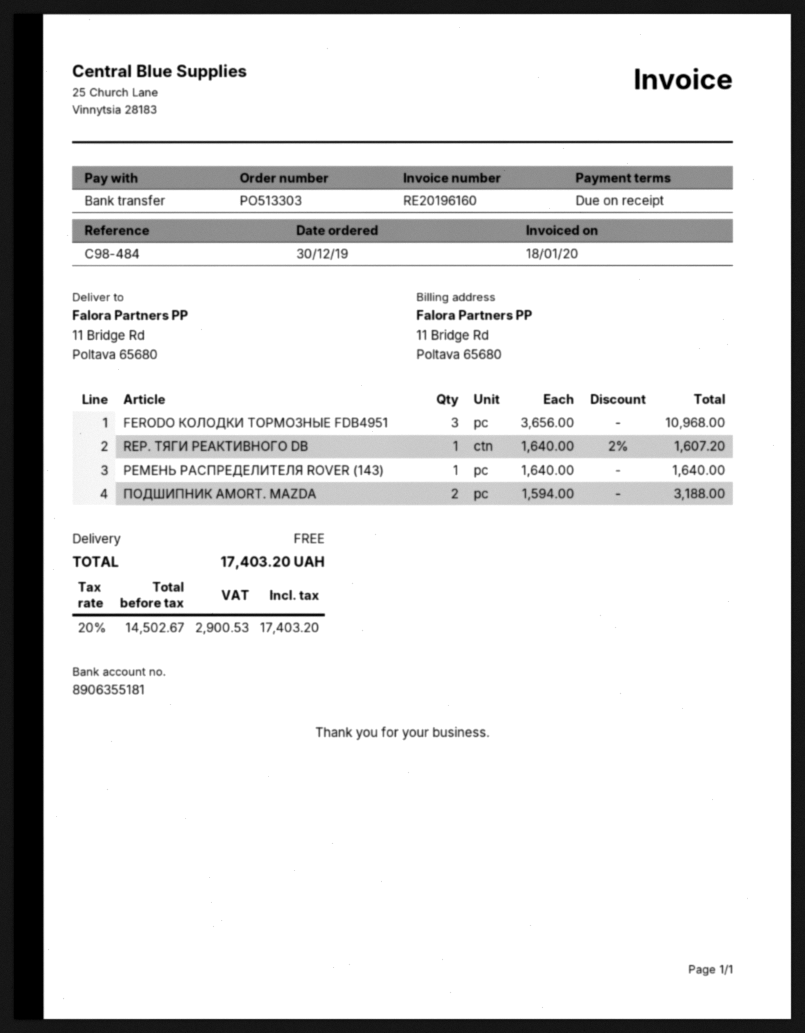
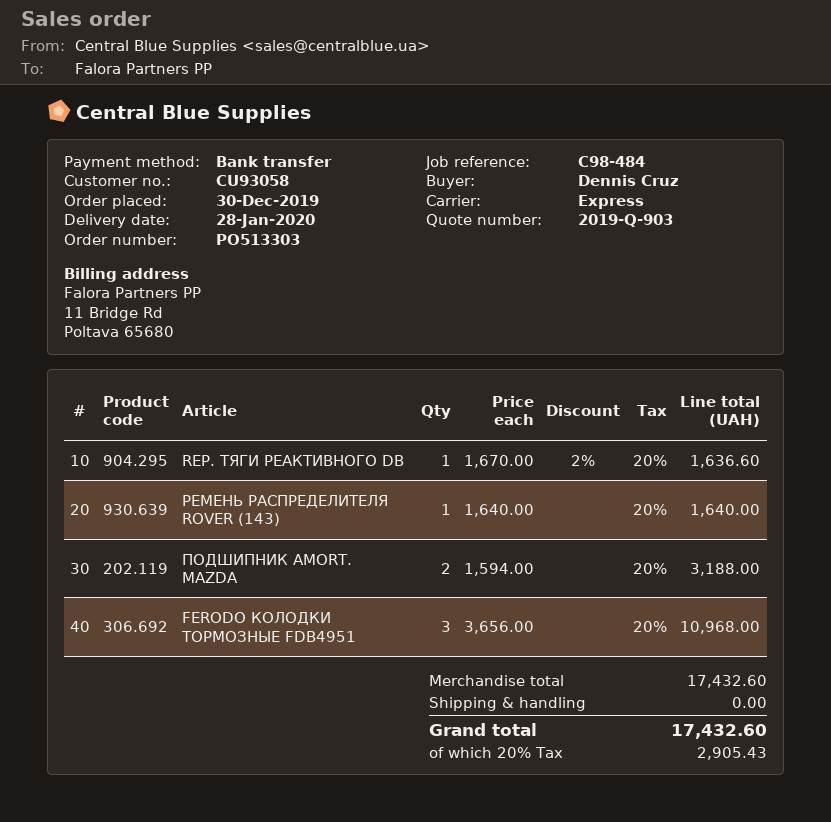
REP. ТЯГИ РЕАКТИВНОГО DB: 1 x 1640.00 - 2% = 1607.20 -> 1 x 1670.00 - 2% = 1636.60
tax: 20% = 2900.53 -> 20% = 2905.43
total: 17403.20 -> 17432.60

